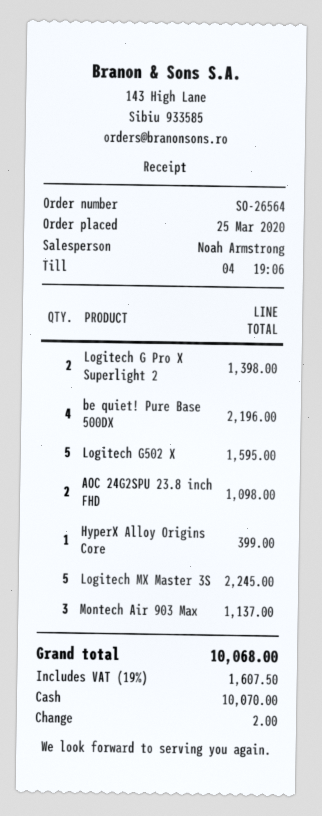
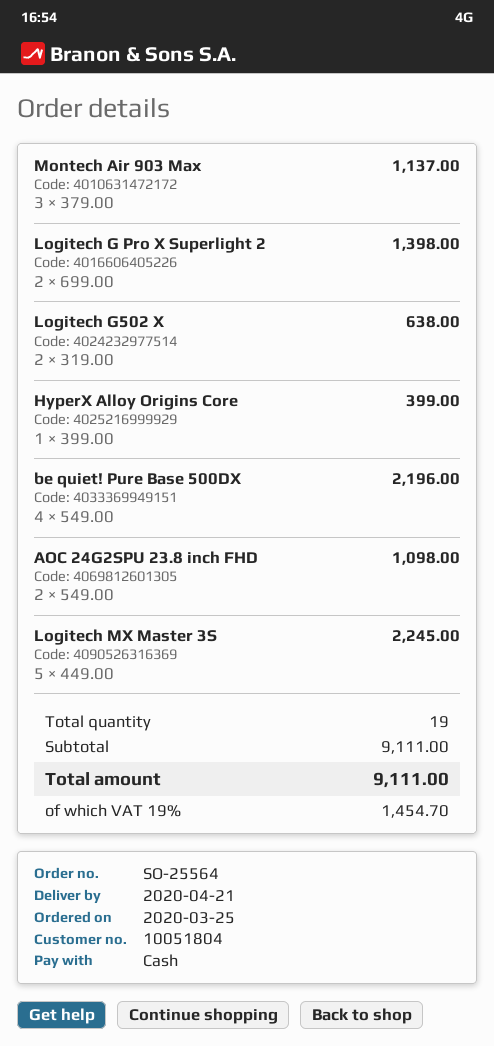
order number: SO-26564 -> SO-25564
Logitech G502 X: 5 for 1595.00 -> 2 for 638.00
tax: 19% = 1607.50 -> 19% = 1454.70
total: 10068.00 -> 9111.00

